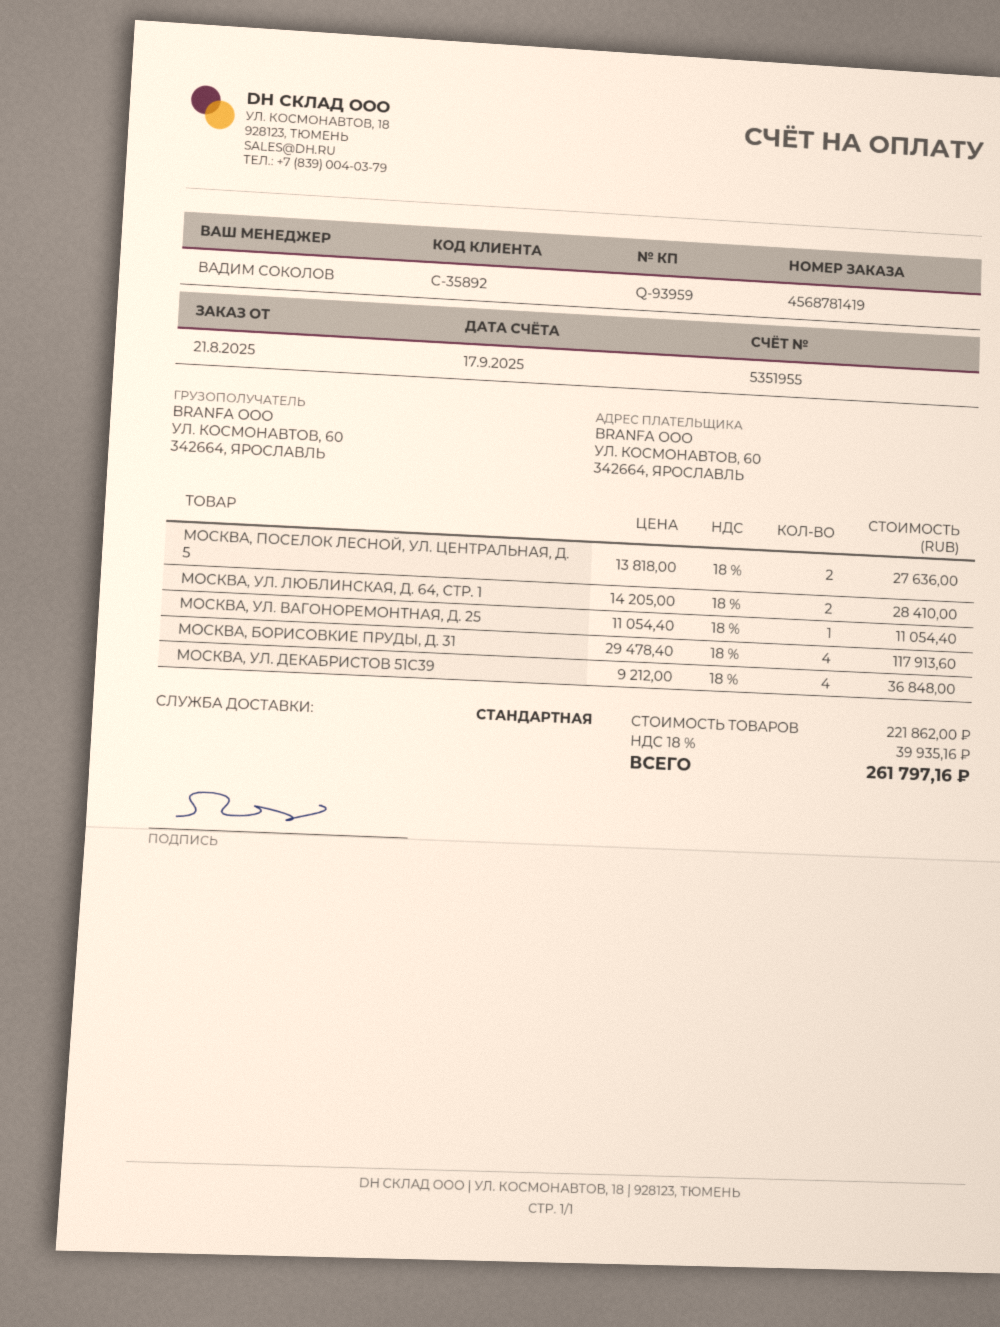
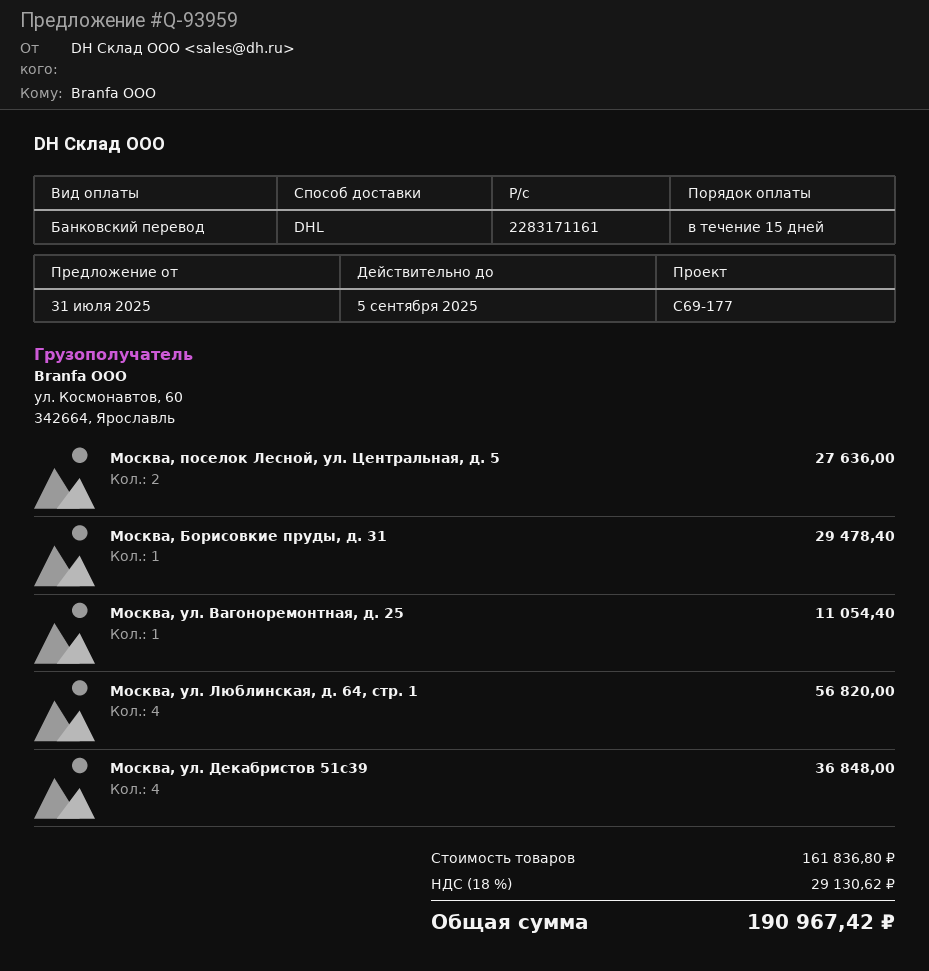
shipping method: standard -> DHL
МОСКВА, УЛ. ЛЮБЛИНСКАЯ, Д. 64, СТР. 1: 2 for 28410.00 -> 4 for 56820.00
МОСКВА, БОРИСОВКИЕ ПРУДЫ, Д. 31: 4 for 117913.60 -> 1 for 29478.40
subtotal: 221862.00 -> 161836.80
tax: 18% = 39935.16 -> 18% = 29130.62
total: 261797.16 -> 190967.42

